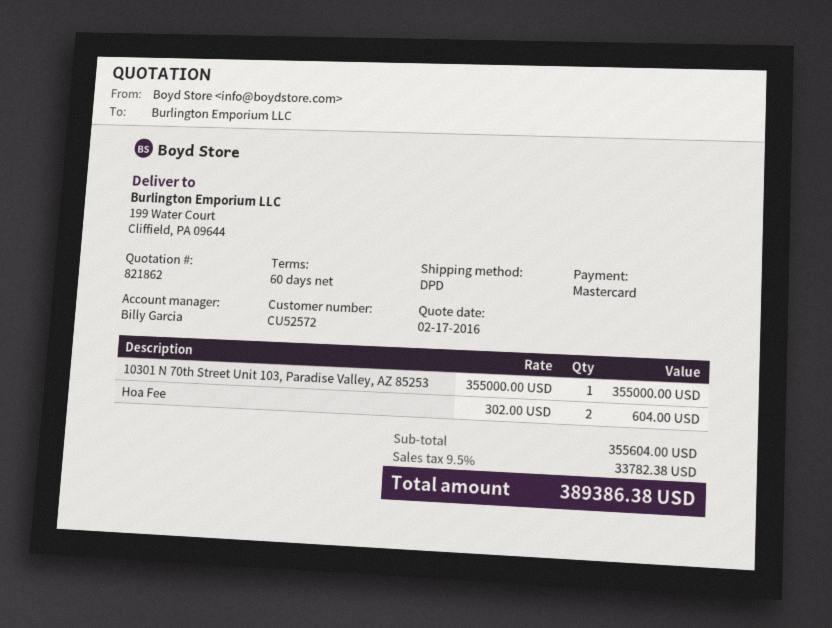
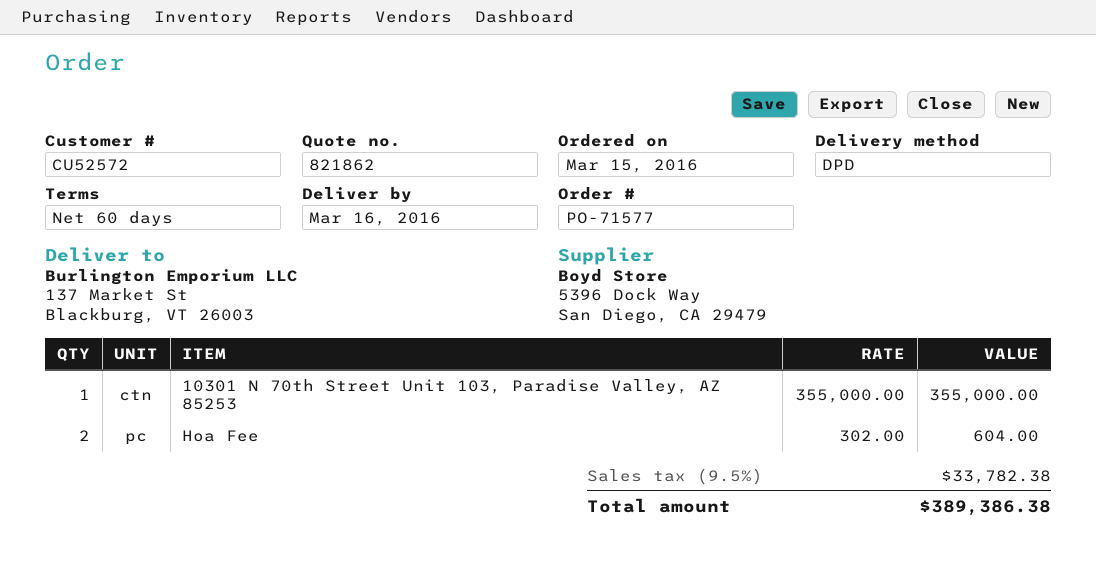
ship to: 199 Water Court, Cliffield, PA 09644 -> 137 Market St, Blackburg, VT 26003

